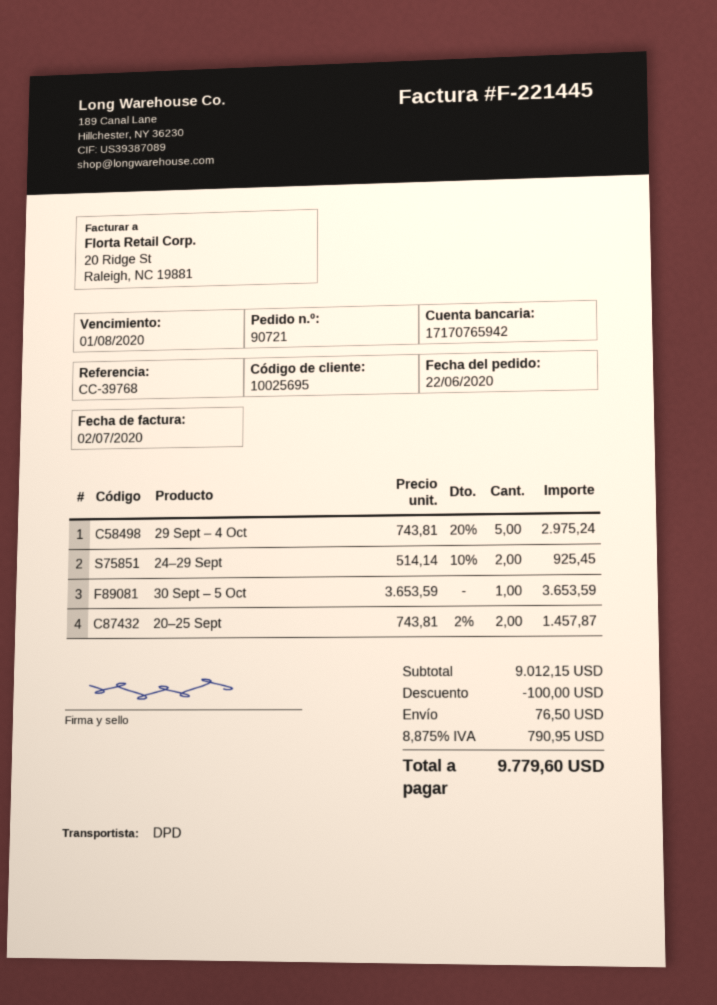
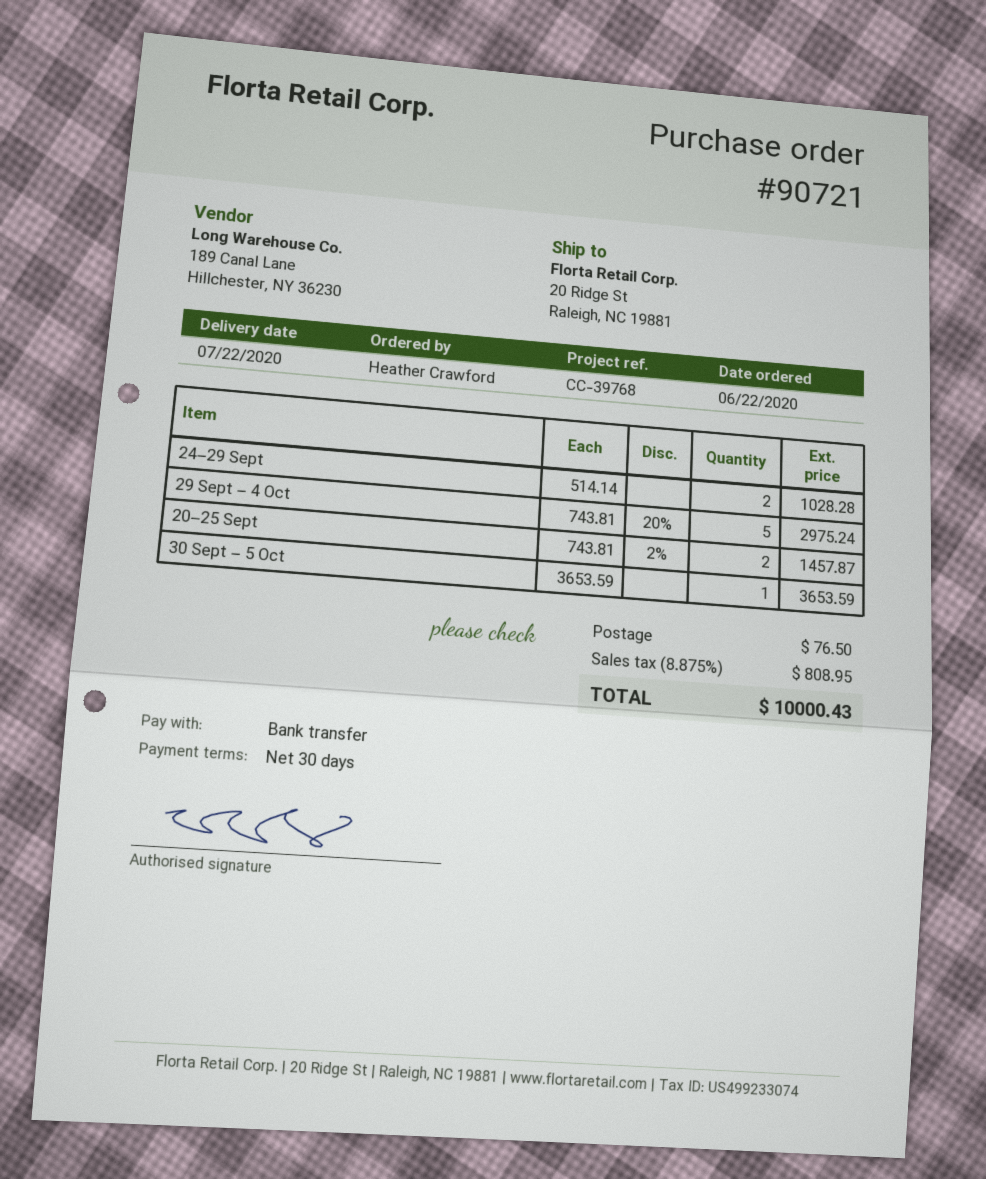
24–29 Sept: 2 x 514.14 - 10% = 925.45 -> 2 x 514.14 = 1028.28
discount: 100.00 -> none
tax: 8.875% = 790.95 -> 8.875% = 808.95
total: 9779.60 -> 10000.43

